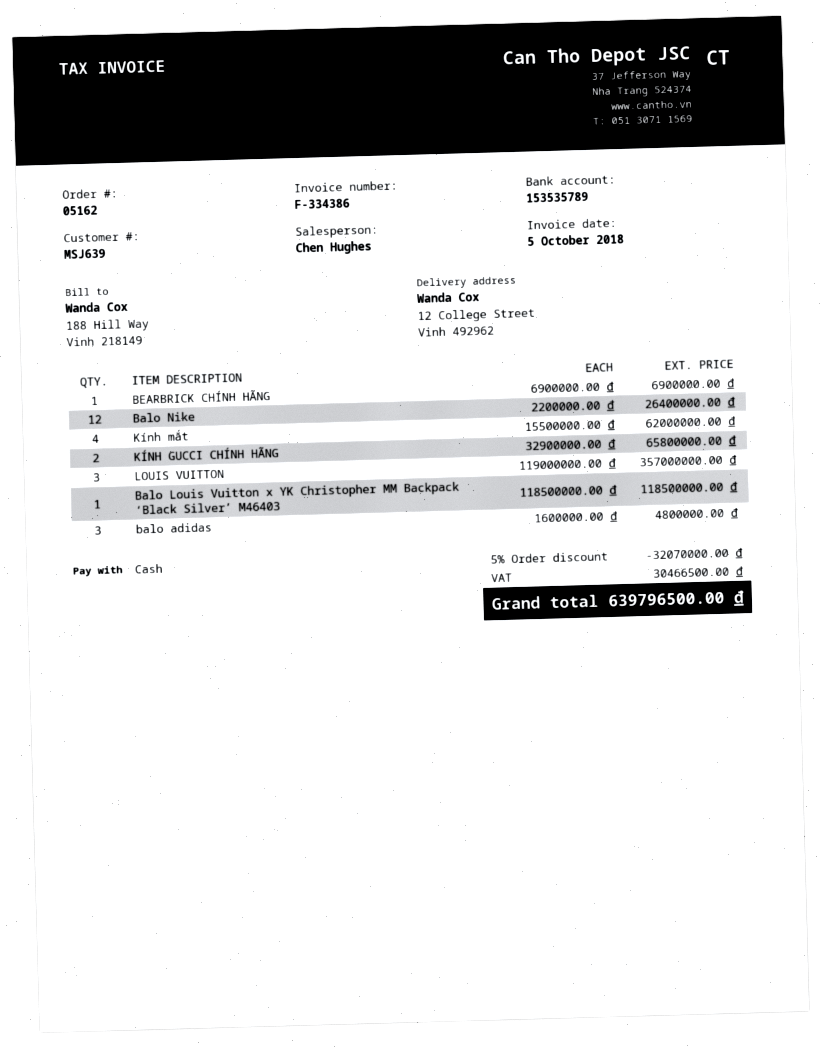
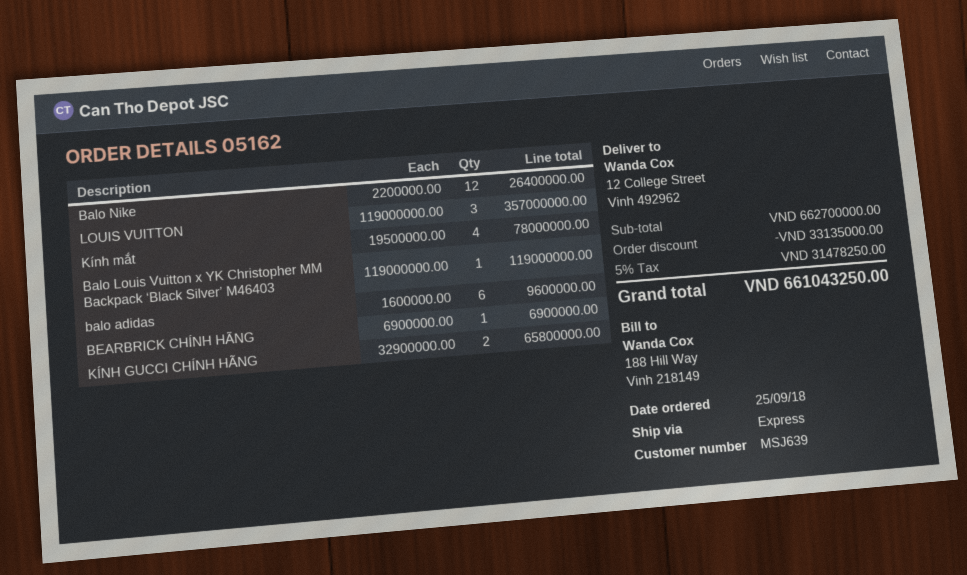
Kính mắt: 4 x 15500000.00 = 62000000.00 -> 4 x 19500000.00 = 78000000.00
Balo Louis Vuitton x YK Christopher MM Backpack ‘Black Silver’ M46403: 1 x 118500000.00 = 118500000.00 -> 1 x 119000000.00 = 119000000.00
balo adidas: 3 x 1600000.00 = 4800000.00 -> 6 x 1600000.00 = 9600000.00
discount: 32070000.00 -> 33135000.00
tax: 30466500.00 -> 31478250.00
total: 639796500.00 -> 661043250.00

